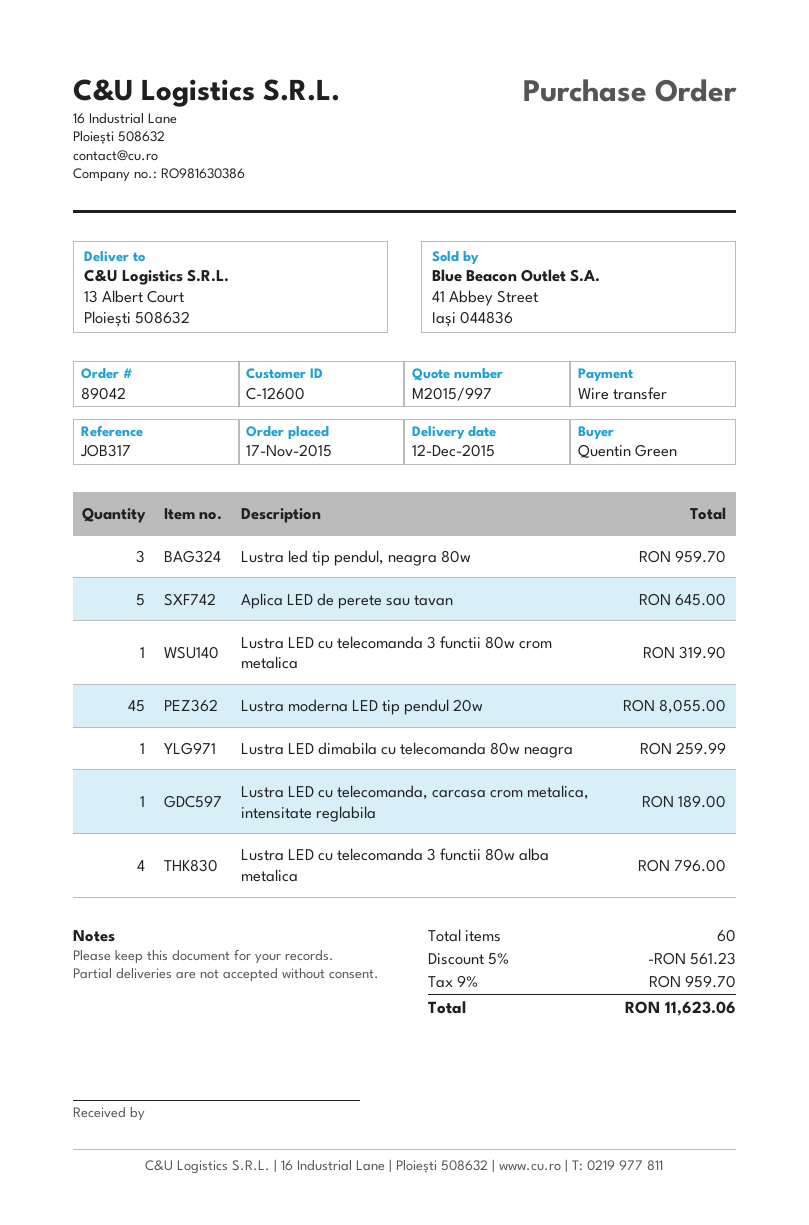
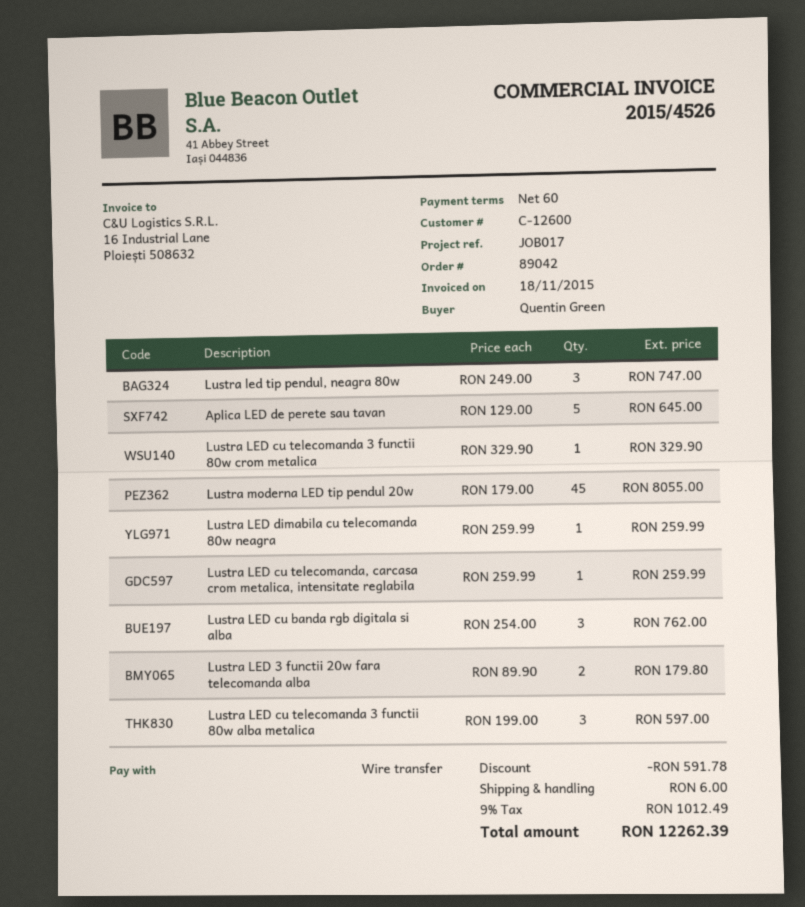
reference: JOB317 -> JOB017
Lustra led tip pendul, neagra 80w: 3 for 959.70 -> 3 for 747.00
Lustra LED cu telecomanda 3 functii 80w crom metalica: 1 for 319.90 -> 1 for 329.90
Lustra LED cu telecomanda, carcasa crom metalica, intensitate reglabila: 1 for 189.00 -> 1 for 259.99
Lustra LED cu telecomanda 3 functii 80w alba metalica: 4 for 796.00 -> 3 for 597.00
Lustra LED cu banda rgb digitala si alba: none -> 3 for 762.00
Lustra LED 3 functii 20w fara telecomanda alba: none -> 2 for 179.80
discount: 561.23 -> 591.78
shipping: none -> 6.00
tax: 9% = 959.70 -> 9% = 1012.49
total: 11623.06 -> 12262.39

